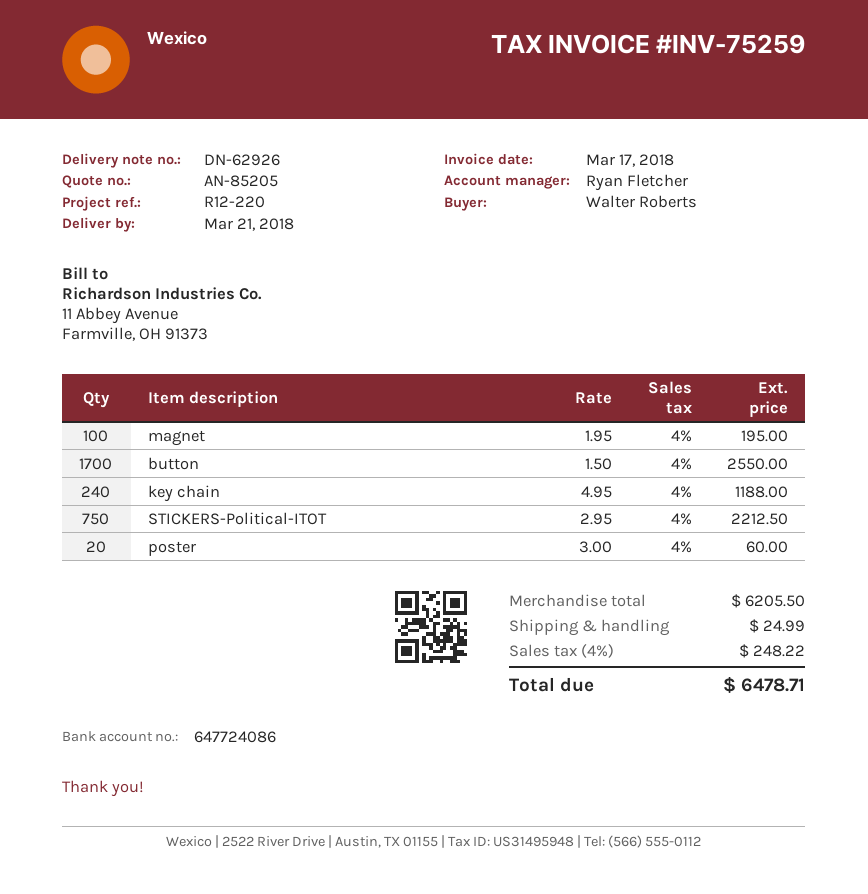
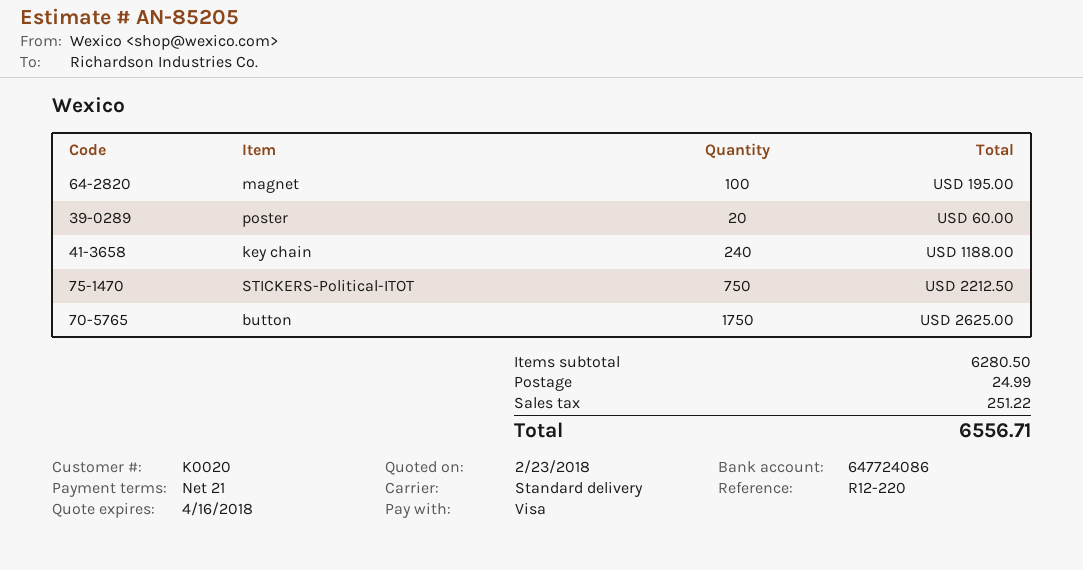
button: 1700 for 2550.00 -> 1750 for 2625.00
subtotal: 6205.50 -> 6280.50
tax: 248.22 -> 251.22
total: 6478.71 -> 6556.71

